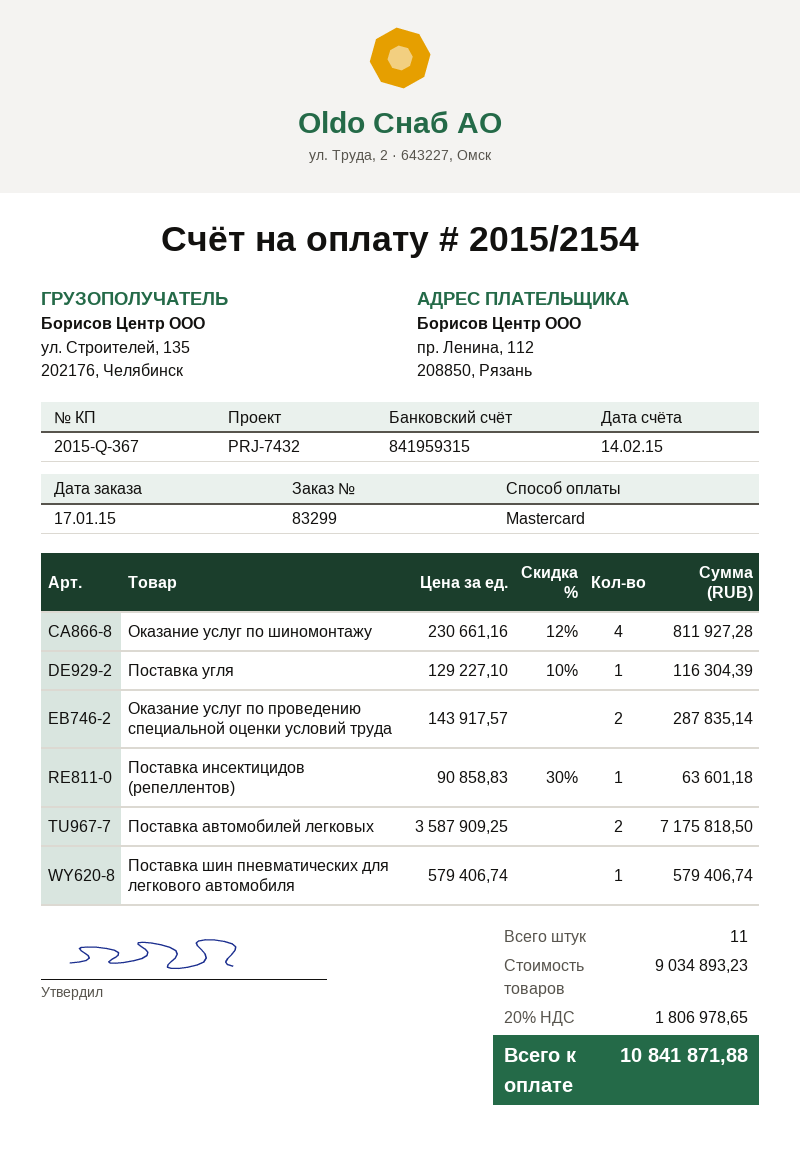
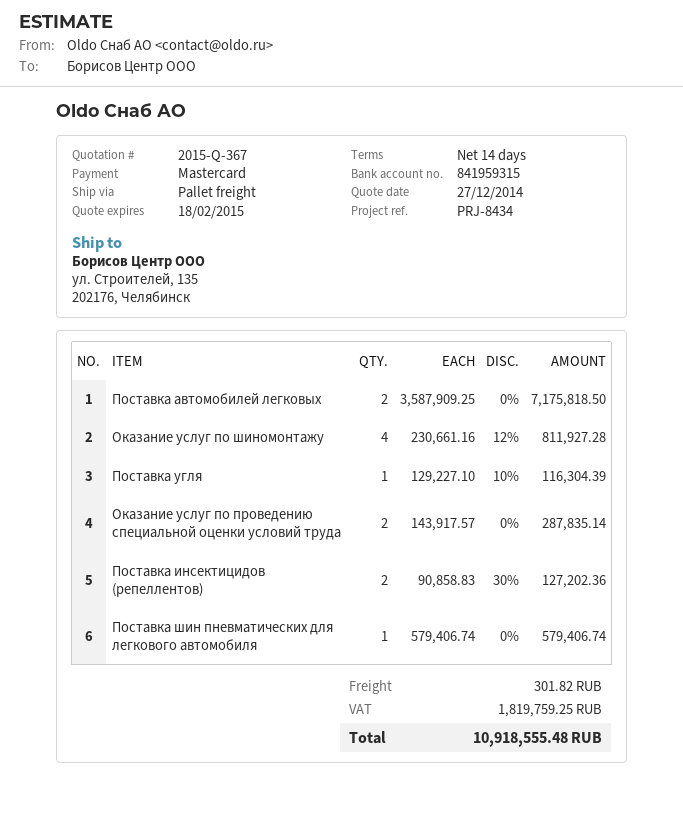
reference: PRJ-7432 -> PRJ-8434
Поставка инсектицидов (репеллентов): 1 x 90858.83 - 30% = 63601.18 -> 2 x 90858.83 - 30% = 127202.36
shipping: none -> 301.82
tax: 1806978.65 -> 1819759.25
total: 10841871.88 -> 10918555.48

